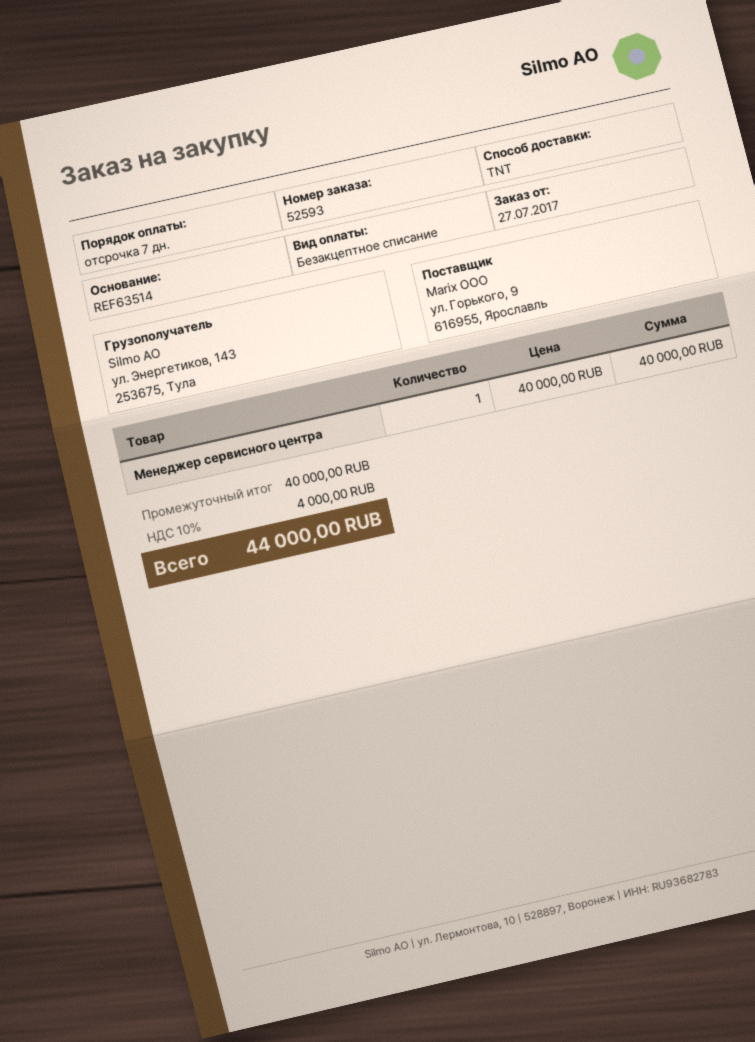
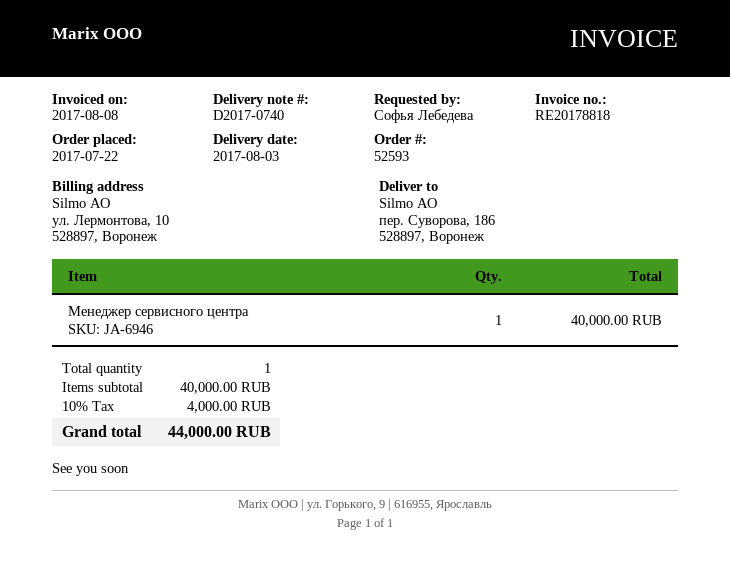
order date: 2017-07-27 -> 2017-07-22
ship to: ул. Энергетиков, 143, 253675, Тула -> пер. Суворова, 186, 528897, Воронеж

